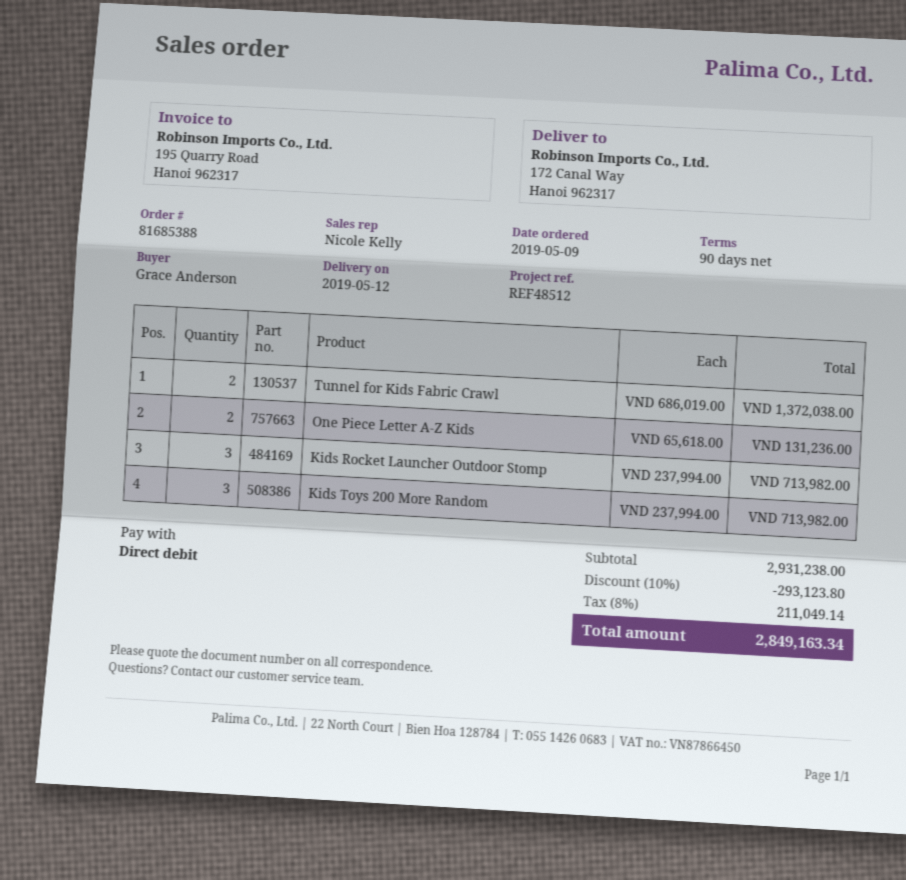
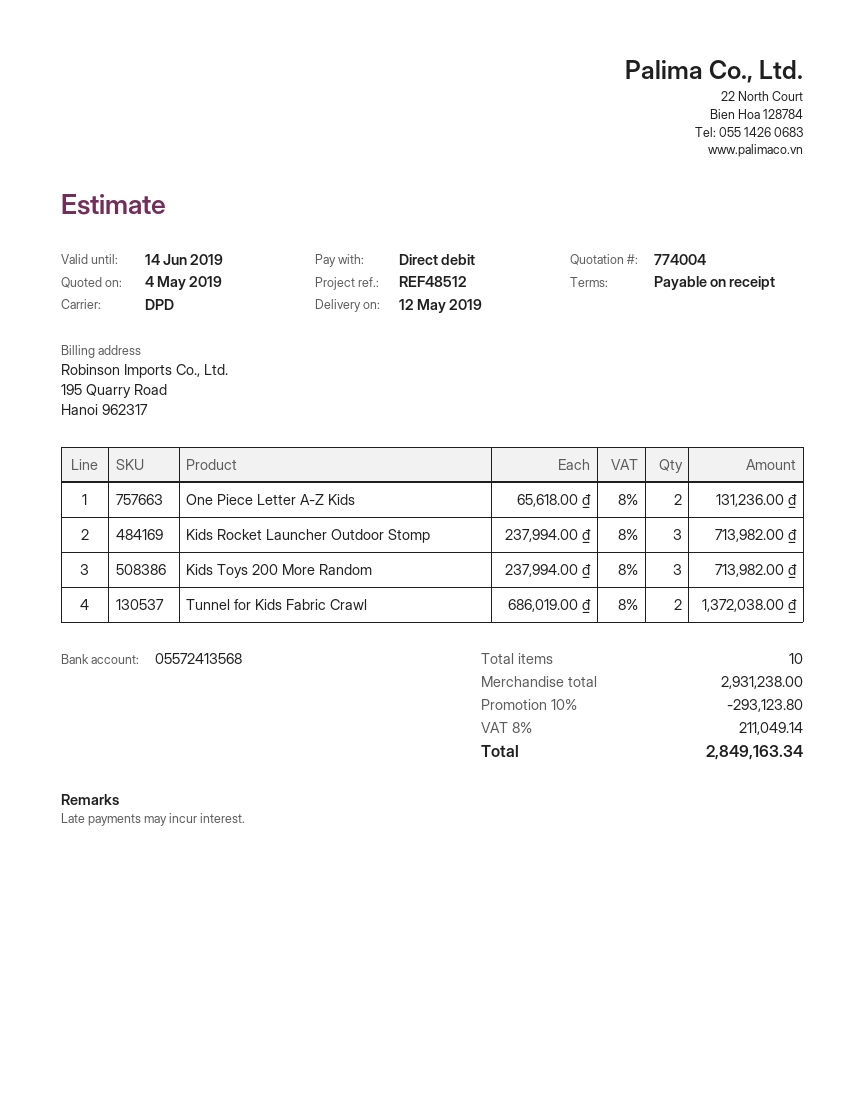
payment terms: 90 days -> on receipt

